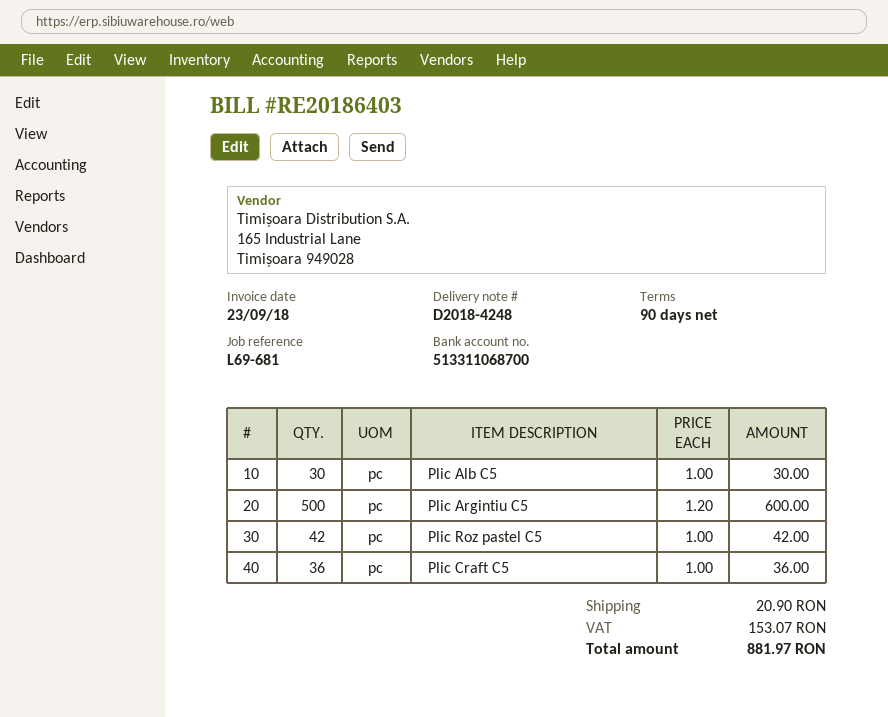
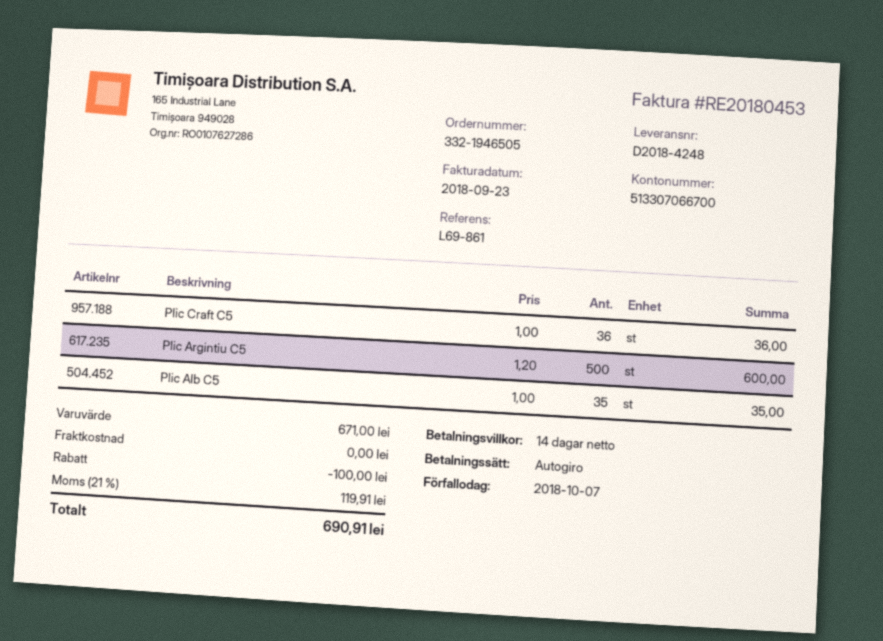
invoice number: RE20186403 -> RE20180453
payment terms: 90 days -> 14 days
reference: L69-681 -> L69-861
bank account: 513311068700 -> 513307066700
Plic Alb C5: 30 x 1.00 = 30.00 -> 35 x 1.00 = 35.00
Plic Roz pastel C5: 42 x 1.00 = 42.00 -> none
discount: none -> 100.00
shipping: 20.90 -> 0.00
tax: 153.07 -> 119.91
total: 881.97 -> 690.91

